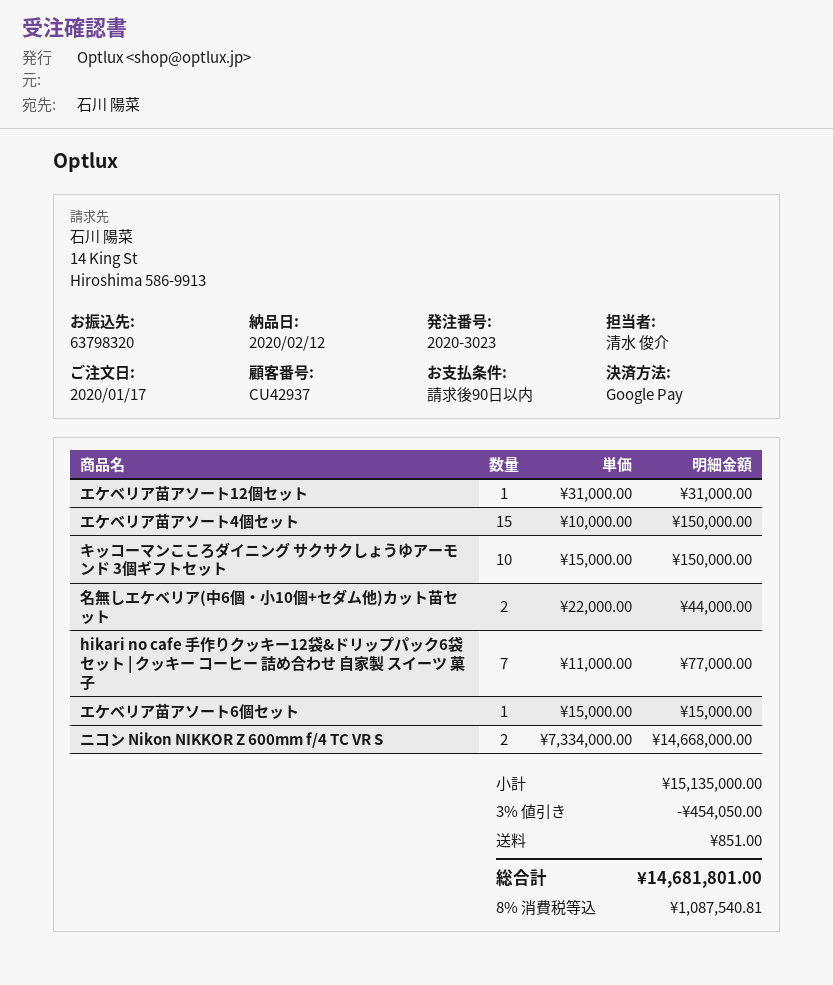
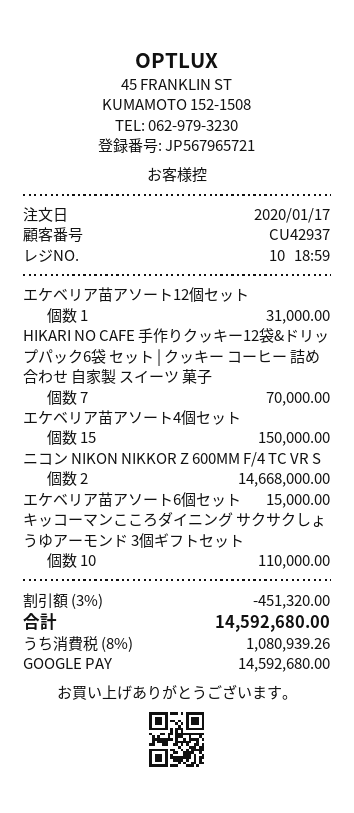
キッコーマンこころダイニング サクサクしょうゆアーモンド 3個ギフトセット: 10 for 150000.00 -> 10 for 110000.00
名無しエケベリア(中6個・小10個+セダム他)カット苗セット: 2 for 44000.00 -> none
hikari no cafe 手作りクッキー12袋&ドリップパック6袋 セット | クッキー コーヒー 詰め合わせ 自家製 スイーツ 菓子: 7 for 77000.00 -> 7 for 70000.00
discount: 3% = 454050.00 -> 3% = 451320.00
shipping: 851.00 -> none
tax: 8% = 1087540.81 -> 8% = 1080939.26
total: 14681801.00 -> 14592680.00

